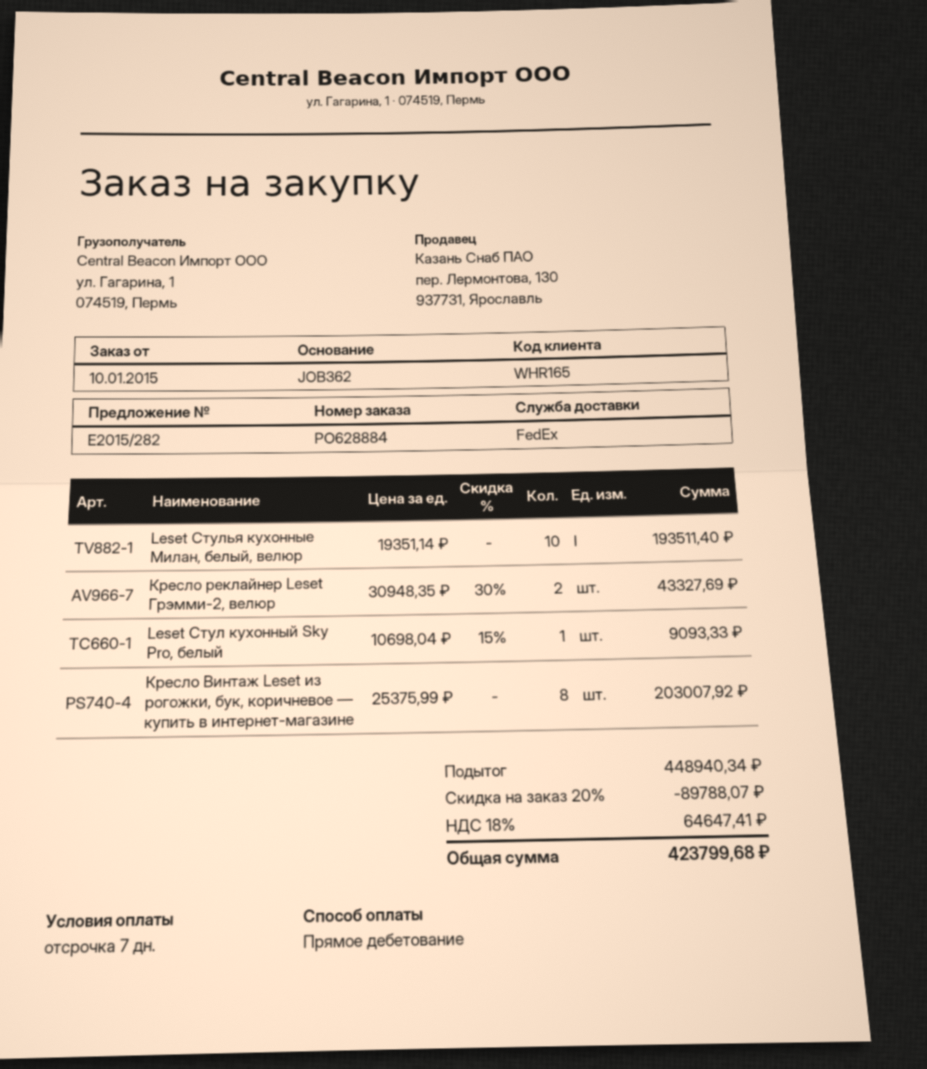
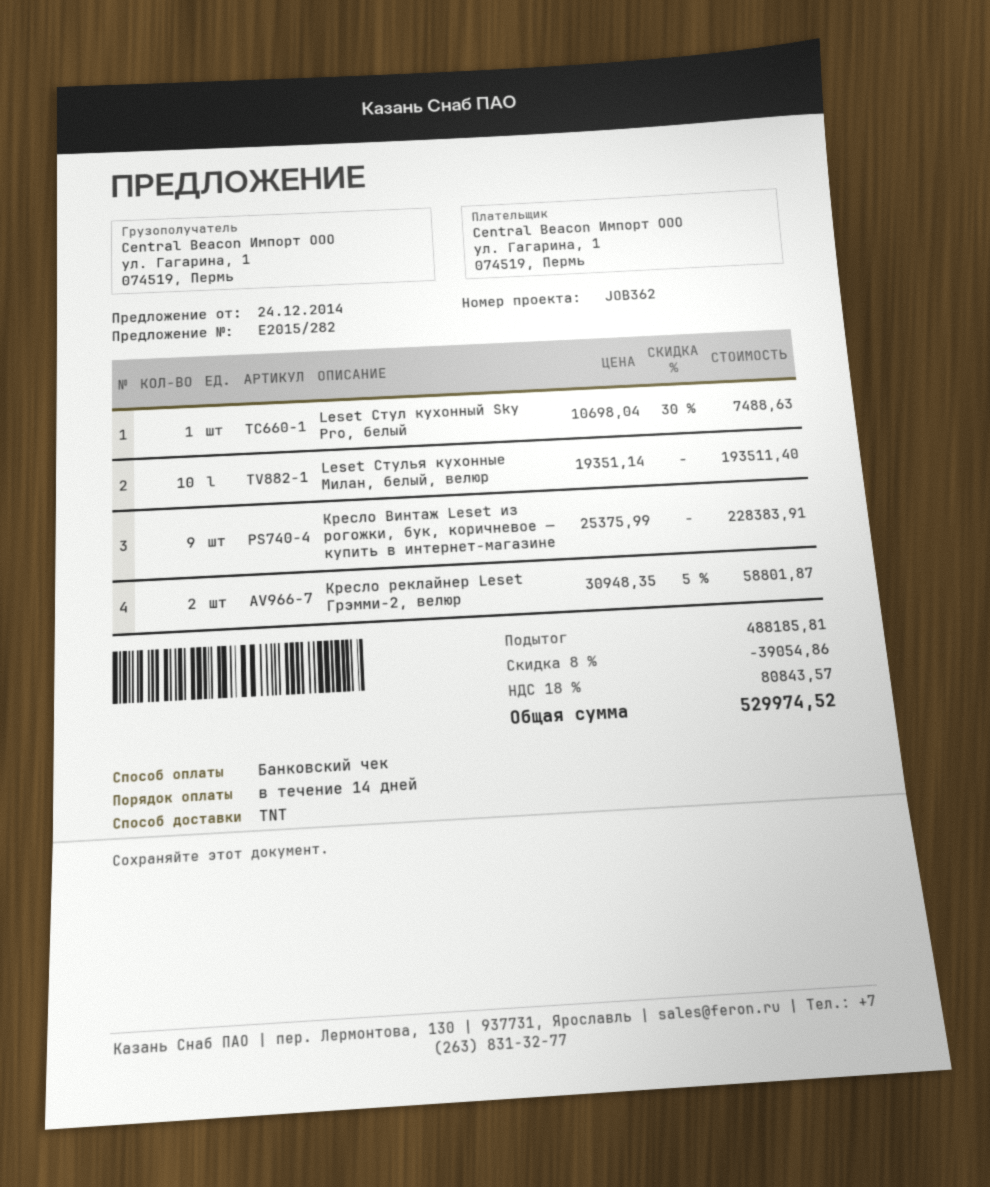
payment terms: 7 days -> 14 days
payment method: direct debit -> cheque
shipping method: FedEx -> TNT
Кресло реклайнер Leset Грэмми-2, велюр: 2 x 30948.35 - 30% = 43327.69 -> 2 x 30948.35 - 5% = 58801.87
Leset Стул кухонный Sky Pro, белый: 1 x 10698.04 - 15% = 9093.33 -> 1 x 10698.04 - 30% = 7488.63
Кресло Винтаж Leset из рогожки, бук, коричневое — купить в интернет-магазине: 8 x 25375.99 = 203007.92 -> 9 x 25375.99 = 228383.91
subtotal: 448940.34 -> 488185.81
discount: 20% = 89788.07 -> 8% = 39054.86
tax: 18% = 64647.41 -> 18% = 80843.57
total: 423799.68 -> 529974.52

